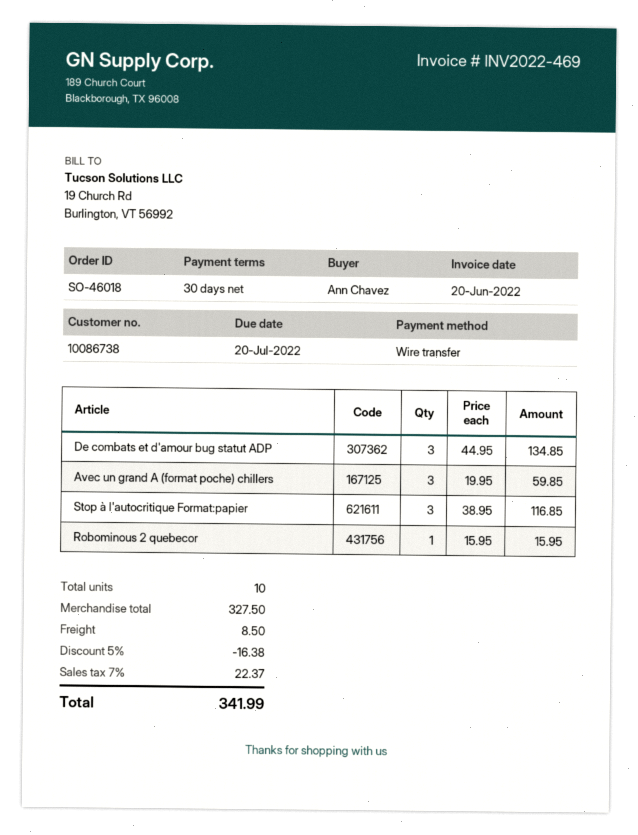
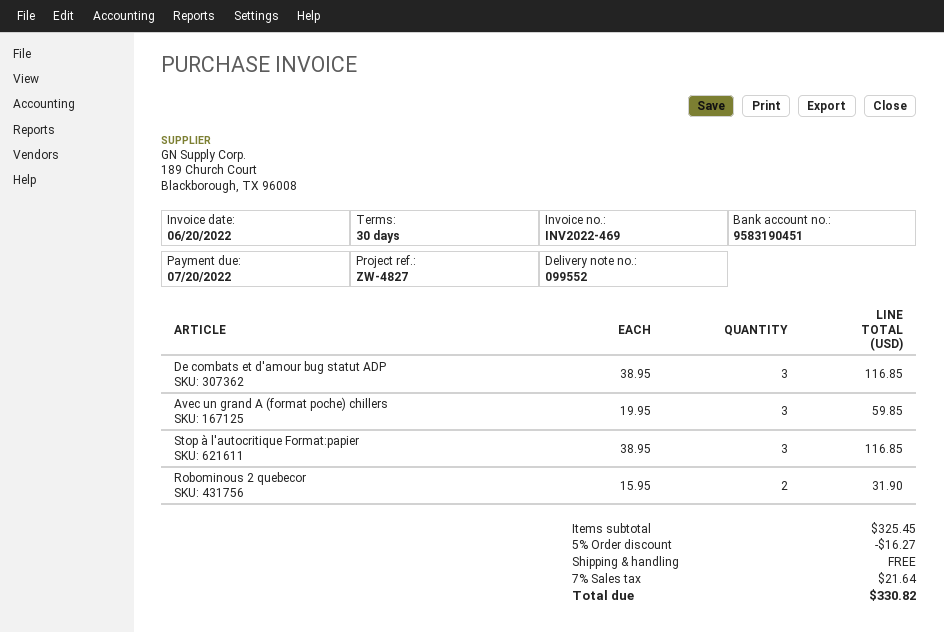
De combats et d'amour bug statut ADP: 3 x 44.95 = 134.85 -> 3 x 38.95 = 116.85
Robominous 2 quebecor: 1 x 15.95 = 15.95 -> 2 x 15.95 = 31.90
subtotal: 327.50 -> 325.45
discount: 5% = 16.38 -> 5% = 16.27
shipping: 8.50 -> 0.00
tax: 7% = 22.37 -> 7% = 21.64
total: 341.99 -> 330.82

